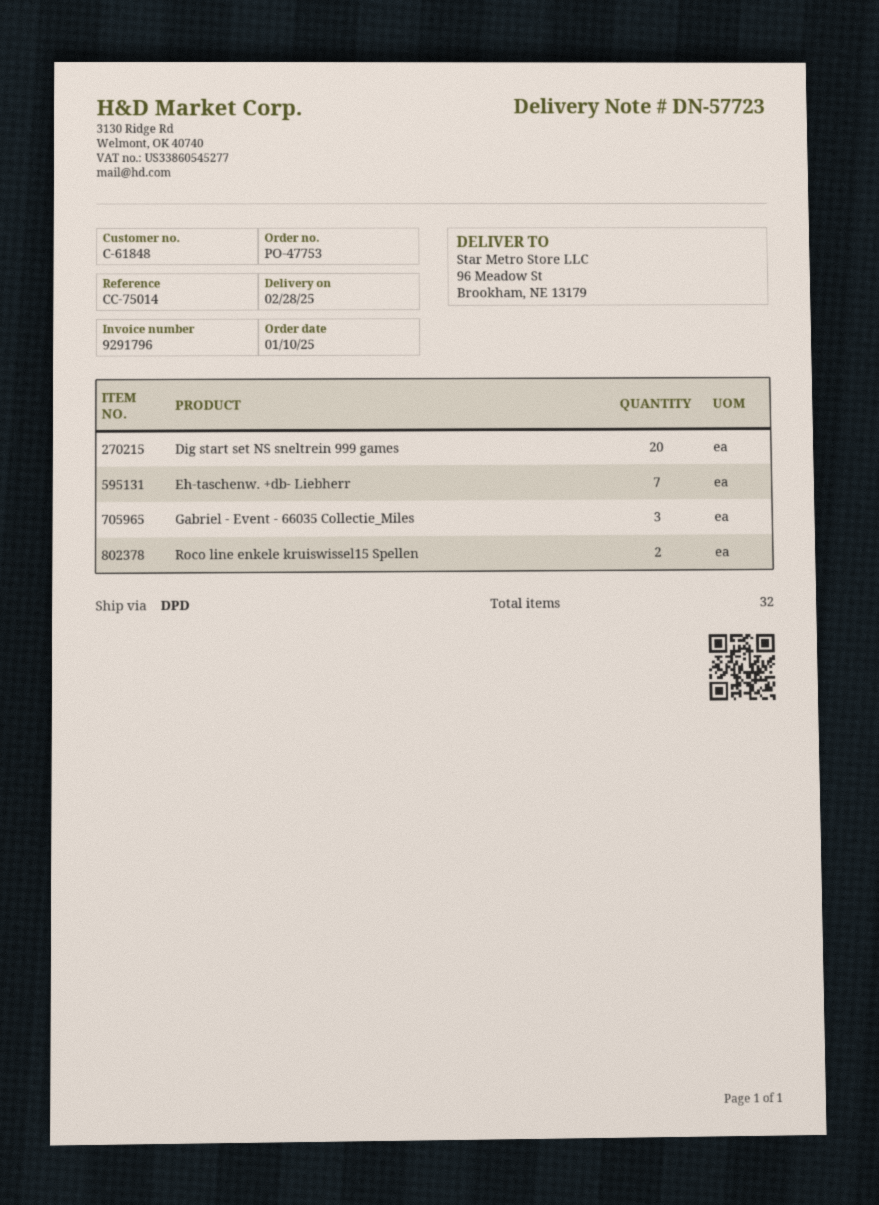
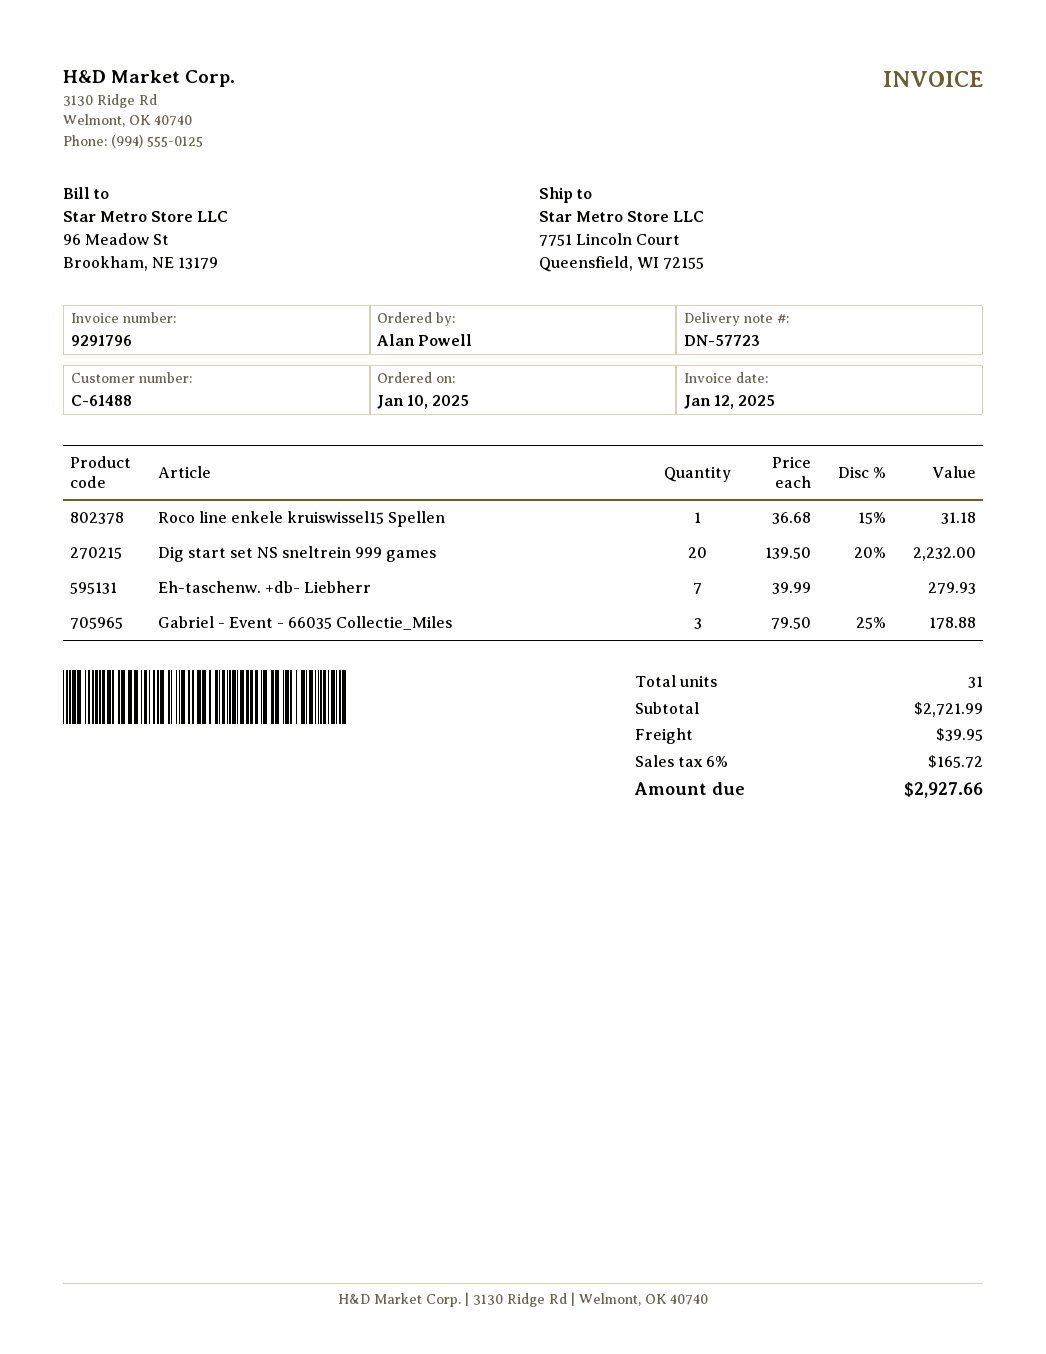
customer number: C-61848 -> C-61488
ship to: 96 Meadow St, Brookham, NE 13179 -> 7751 Lincoln Court, Queensfield, WI 72155
Roco line enkele kruiswissel15 Spellen: 2 -> 1
total quantity: 32 -> 31

